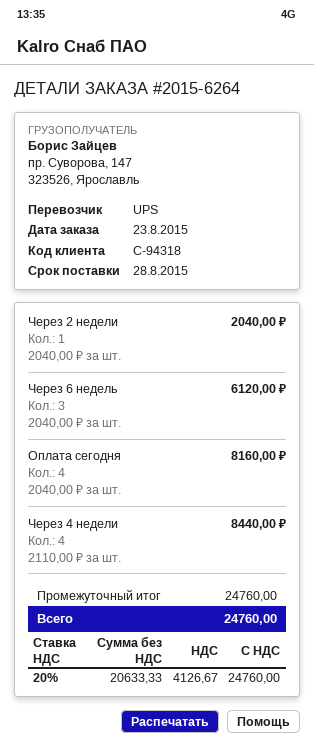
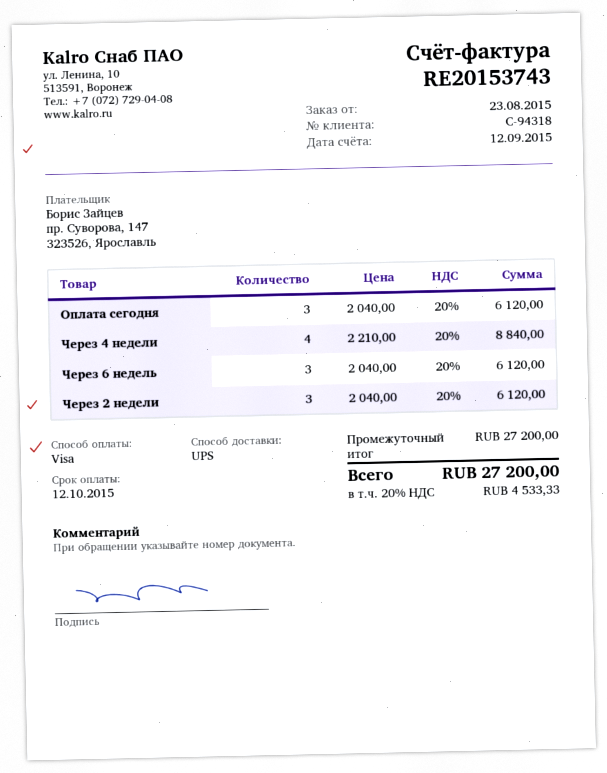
Через 2 недели: 1 x 2040.00 = 2040.00 -> 3 x 2040.00 = 6120.00
Оплата сегодня: 4 x 2040.00 = 8160.00 -> 3 x 2040.00 = 6120.00
Через 4 недели: 4 x 2110.00 = 8440.00 -> 4 x 2210.00 = 8840.00
subtotal: 24760.00 -> 27200.00
tax: 20% = 4126.67 -> 20% = 4533.33
total: 24760.00 -> 27200.00

